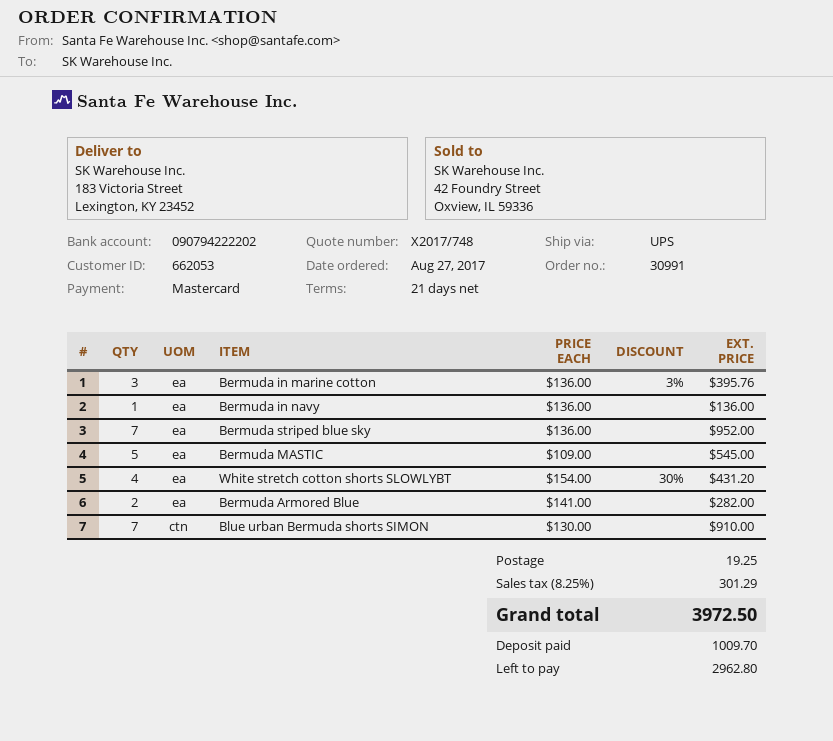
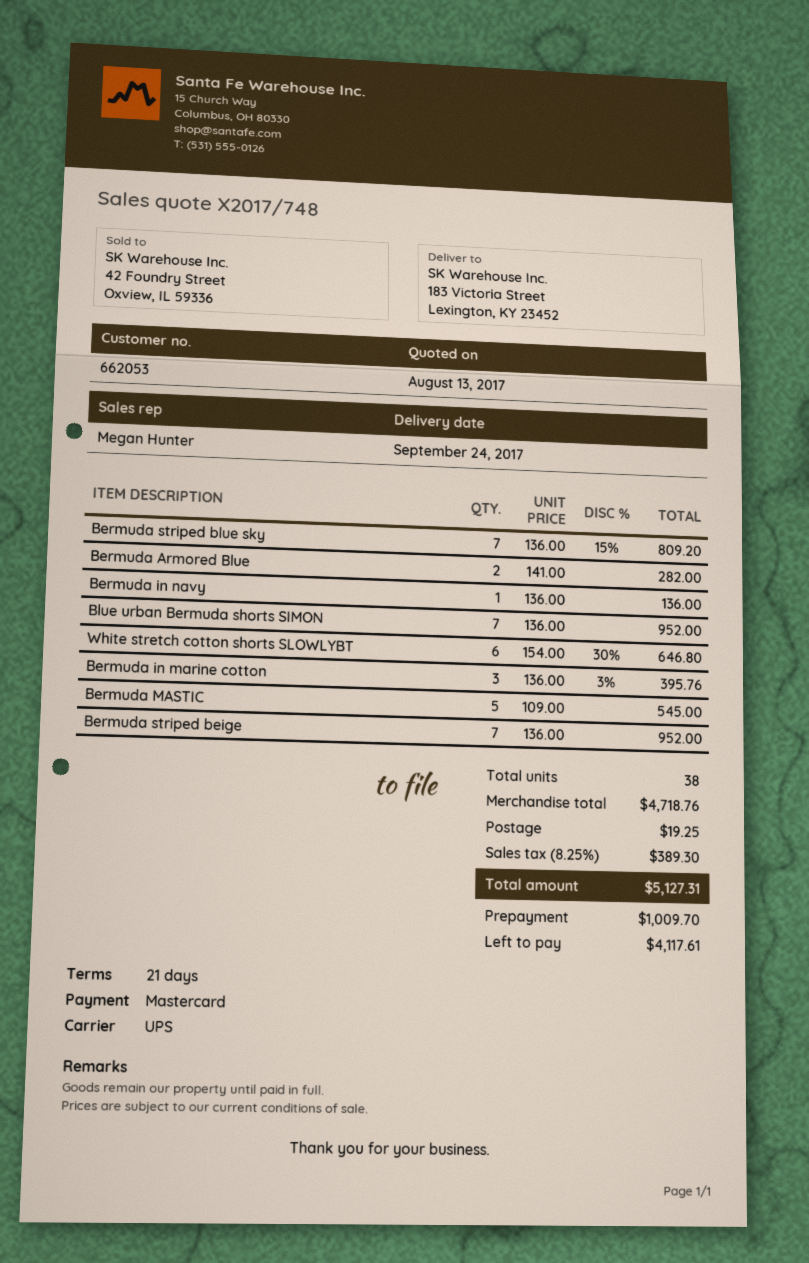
Bermuda striped blue sky: 7 x 136.00 = 952.00 -> 7 x 136.00 - 15% = 809.20
White stretch cotton shorts SLOWLYBT: 4 x 154.00 - 30% = 431.20 -> 6 x 154.00 - 30% = 646.80
Blue urban Bermuda shorts SIMON: 7 x 130.00 = 910.00 -> 7 x 136.00 = 952.00
Bermuda striped beige: none -> 7 x 136.00 = 952.00
tax: 8.25% = 301.29 -> 8.25% = 389.30
total: 3972.50 -> 5127.31
balance: 2962.80 -> 4117.61

